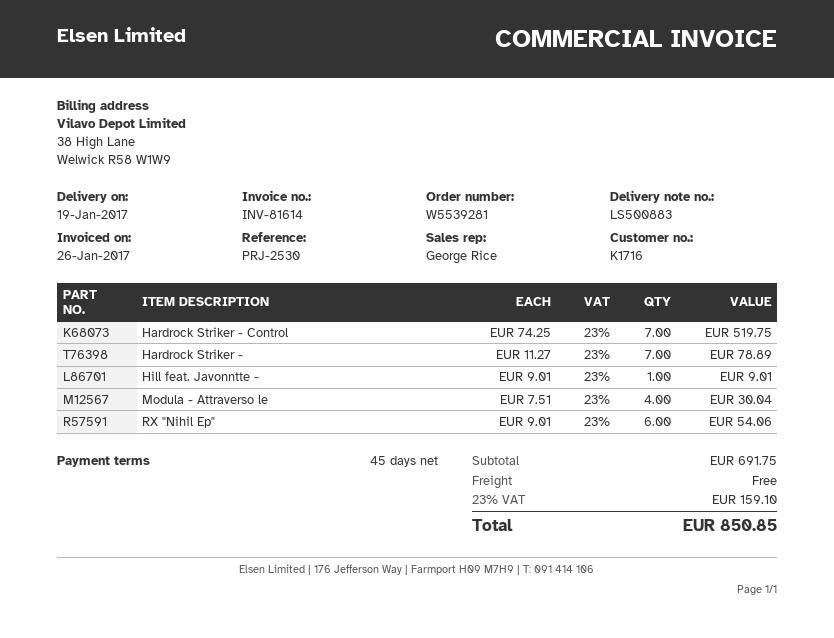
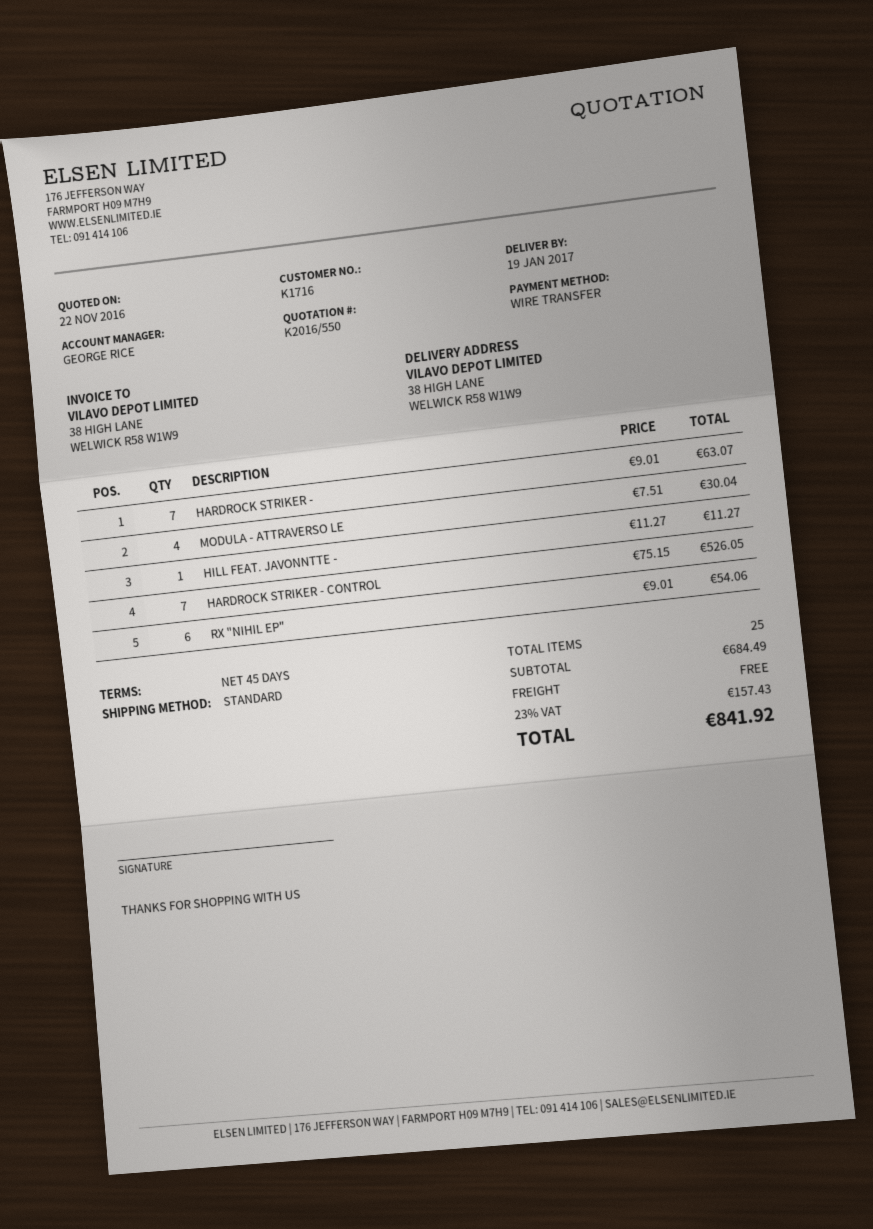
Hardrock Striker - Control: 7 x 74.25 = 519.75 -> 7 x 75.15 = 526.05
Hardrock Striker -: 7 x 11.27 = 78.89 -> 7 x 9.01 = 63.07
Hill feat. Javonntte -: 1 x 9.01 = 9.01 -> 1 x 11.27 = 11.27
subtotal: 691.75 -> 684.49
tax: 23% = 159.10 -> 23% = 157.43
total: 850.85 -> 841.92

